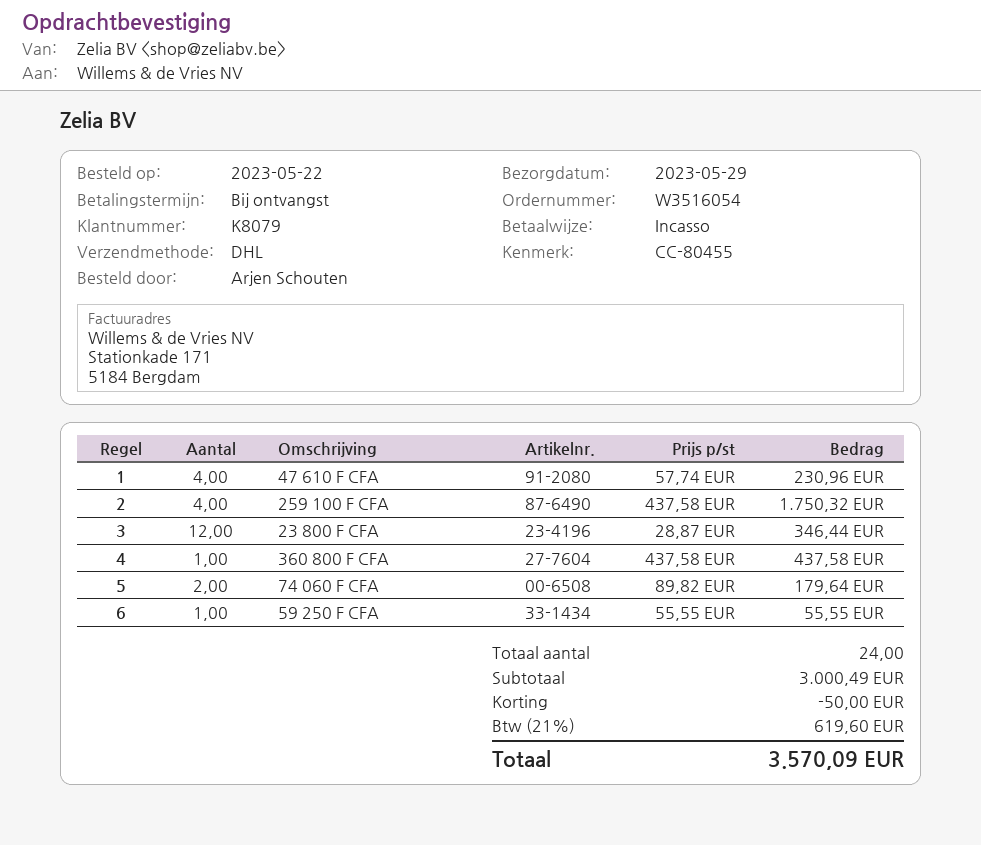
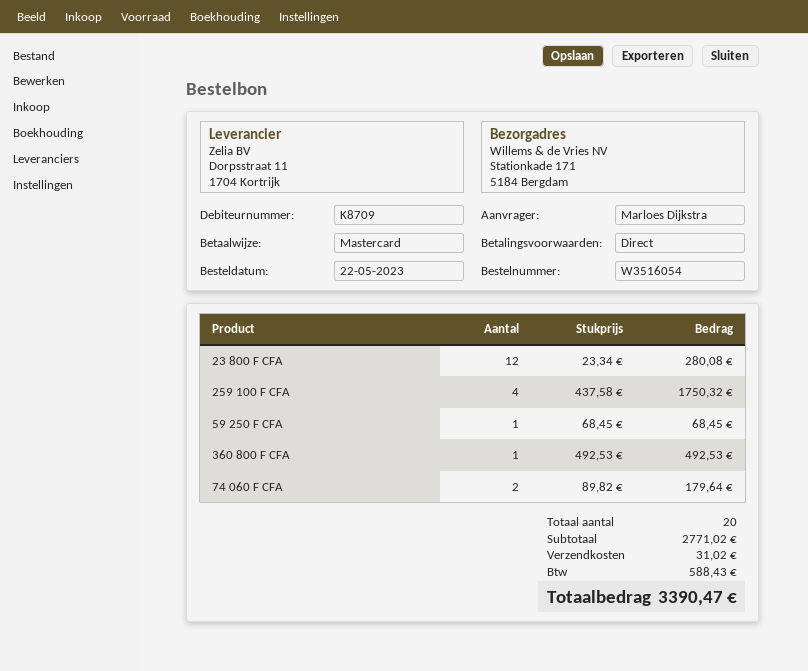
customer number: K8079 -> K8709
ordered by: Arjen Schouten -> Marloes Dijkstra
payment method: direct debit -> Mastercard
47 610 F CFA: 4 x 57.74 = 230.96 -> none
23 800 F CFA: 12 x 28.87 = 346.44 -> 12 x 23.34 = 280.08
360 800 F CFA: 1 x 437.58 = 437.58 -> 1 x 492.53 = 492.53
59 250 F CFA: 1 x 55.55 = 55.55 -> 1 x 68.45 = 68.45
total quantity: 24 -> 20
subtotal: 3000.49 -> 2771.02
discount: 50.00 -> none
shipping: none -> 31.02
tax: 619.60 -> 588.43
total: 3570.09 -> 3390.47

